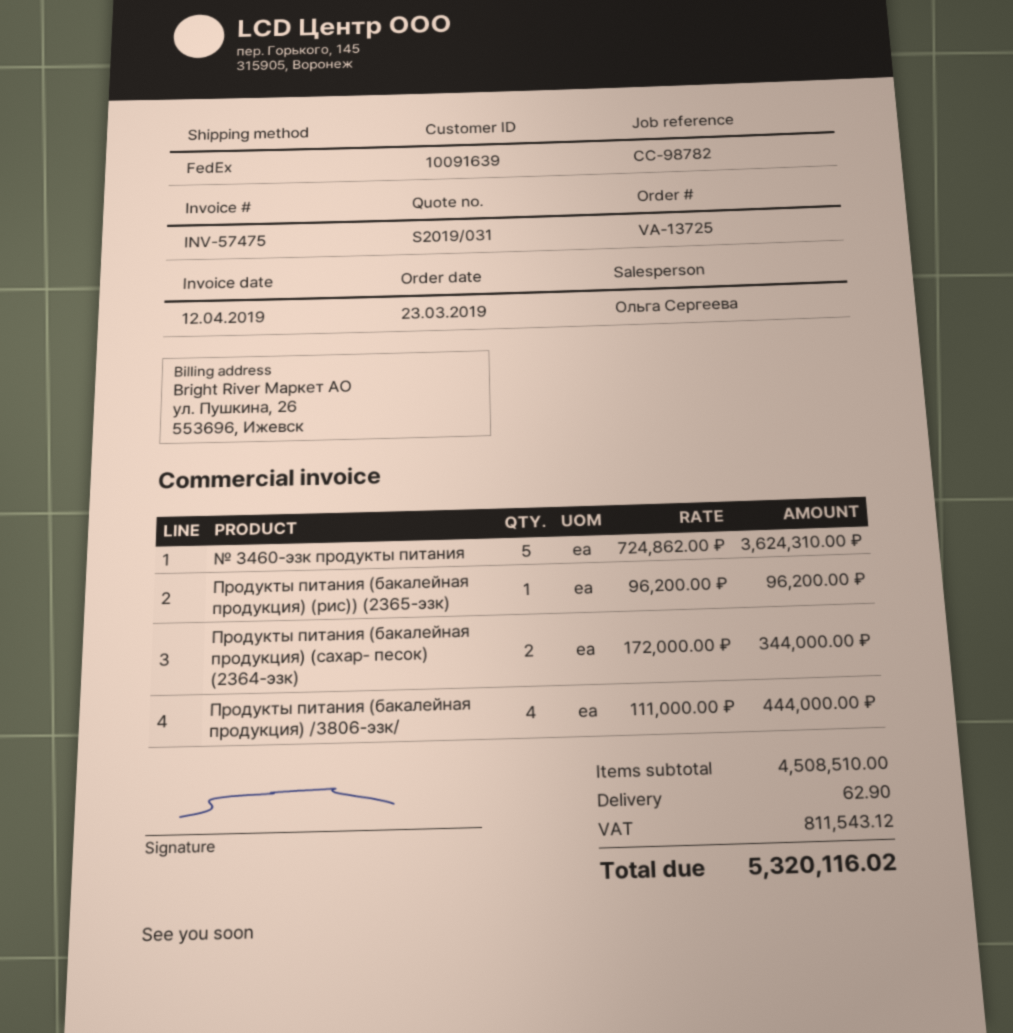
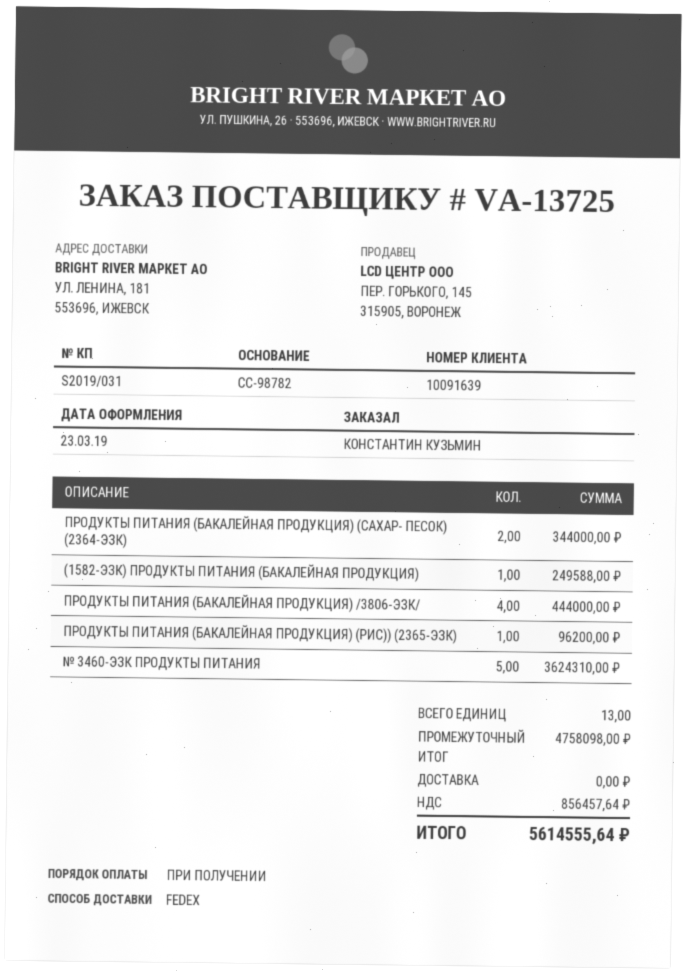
(1582-ЭЗК) ПРОДУКТЫ ПИТАНИЯ (БАКАЛЕЙНАЯ ПРОДУКЦИЯ): none -> 1 for 249588.00
subtotal: 4508510.00 -> 4758098.00
shipping: 62.90 -> 0.00
tax: 811543.12 -> 856457.64
total: 5320116.02 -> 5614555.64

